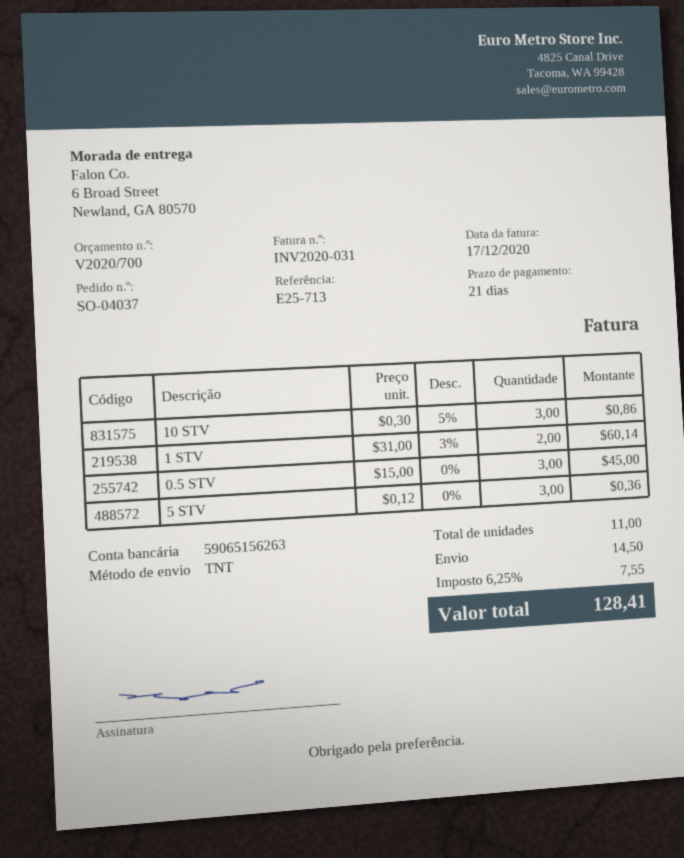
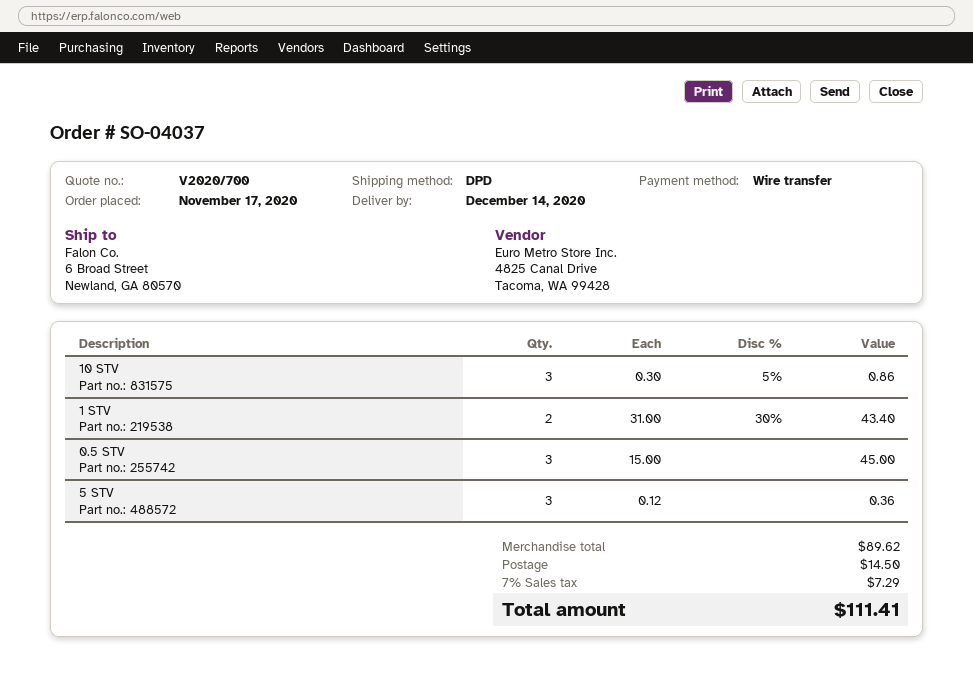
shipping method: TNT -> DPD
1 STV: 2 x 31.00 - 3% = 60.14 -> 2 x 31.00 - 30% = 43.40
tax: 6.25% = 7.55 -> 7% = 7.29
total: 128.41 -> 111.41

